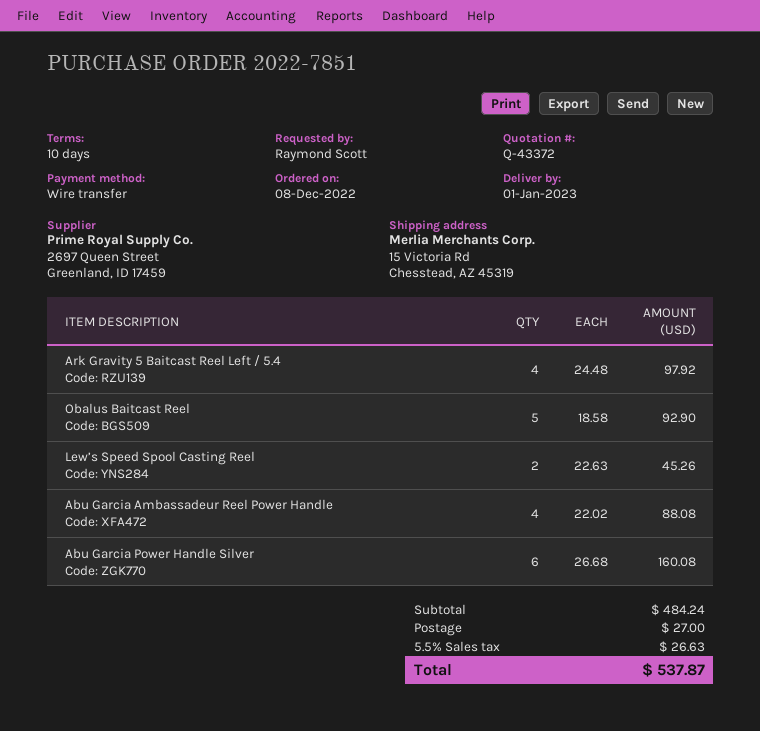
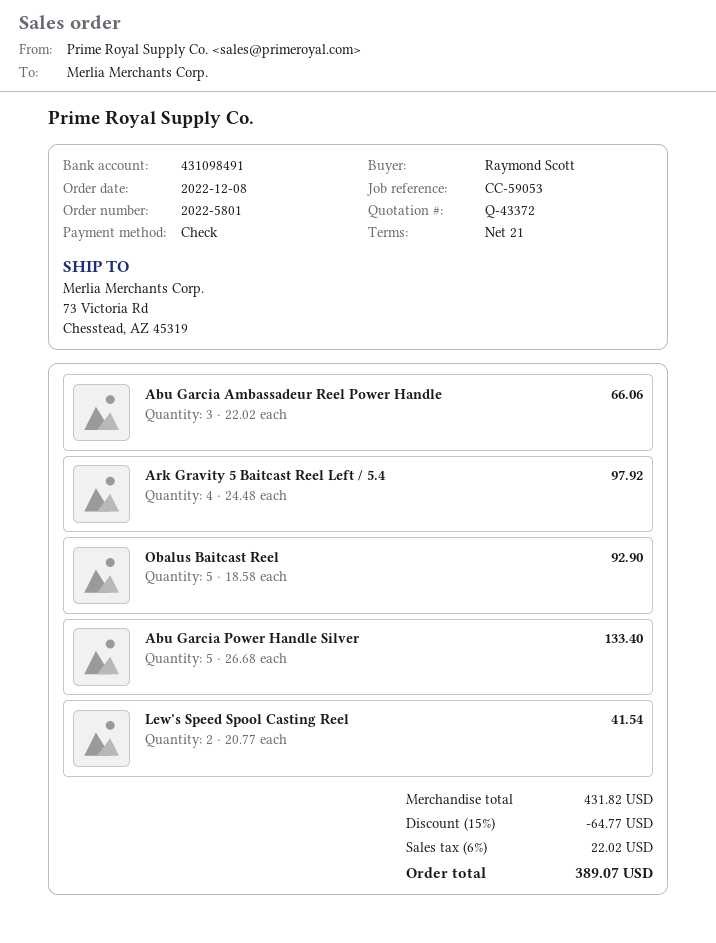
order number: 2022-7851 -> 2022-5801
payment terms: 10 days -> 21 days
payment method: bank transfer -> cheque
ship to: 15 Victoria Rd, Chesstead, AZ 45319 -> 73 Victoria Rd, Chesstead, AZ 45319
Lew’s Speed Spool Casting Reel: 2 x 22.63 = 45.26 -> 2 x 20.77 = 41.54
Abu Garcia Ambassadeur Reel Power Handle: 4 x 22.02 = 88.08 -> 3 x 22.02 = 66.06
Abu Garcia Power Handle Silver: 6 x 26.68 = 160.08 -> 5 x 26.68 = 133.40
subtotal: 484.24 -> 431.82
discount: none -> 15% = 64.77
shipping: 27.00 -> none
tax: 5.5% = 26.63 -> 6% = 22.02
total: 537.87 -> 389.07

